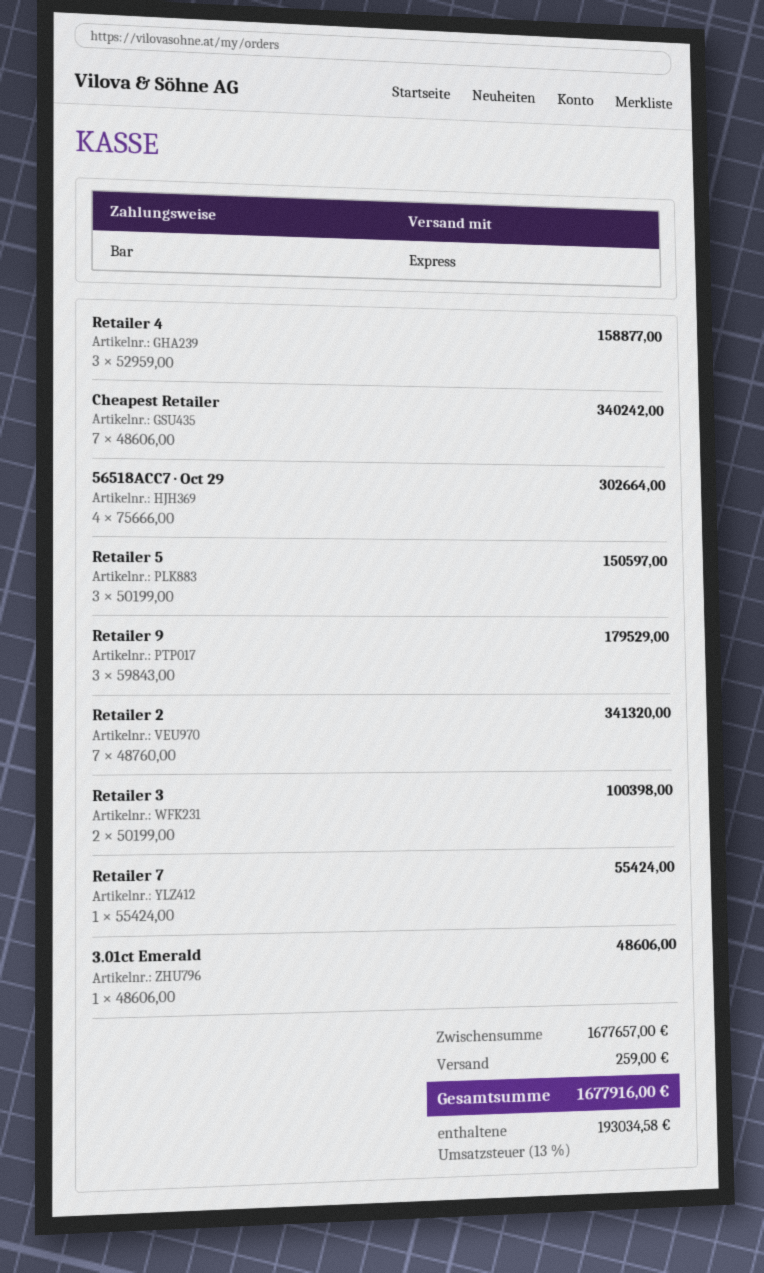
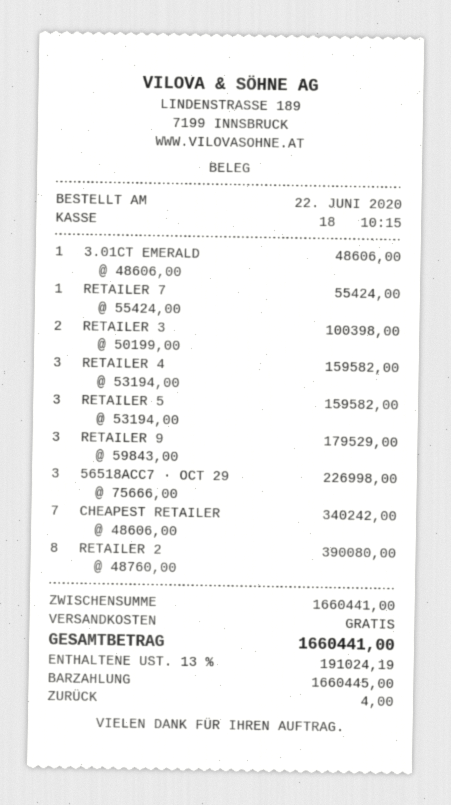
Retailer 4: 3 x 52959.00 = 158877.00 -> 3 x 53194.00 = 159582.00
56518ACC7 · Oct 29: 4 x 75666.00 = 302664.00 -> 3 x 75666.00 = 226998.00
Retailer 5: 3 x 50199.00 = 150597.00 -> 3 x 53194.00 = 159582.00
Retailer 2: 7 x 48760.00 = 341320.00 -> 8 x 48760.00 = 390080.00
subtotal: 1677657.00 -> 1660441.00
shipping: 259.00 -> 0.00
tax: 13% = 193034.58 -> 13% = 191024.19
total: 1677916.00 -> 1660441.00

